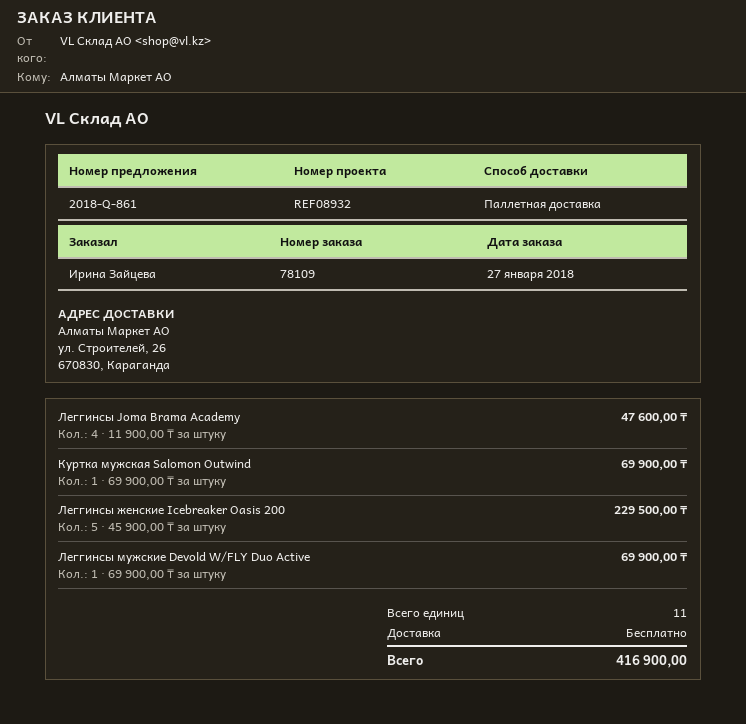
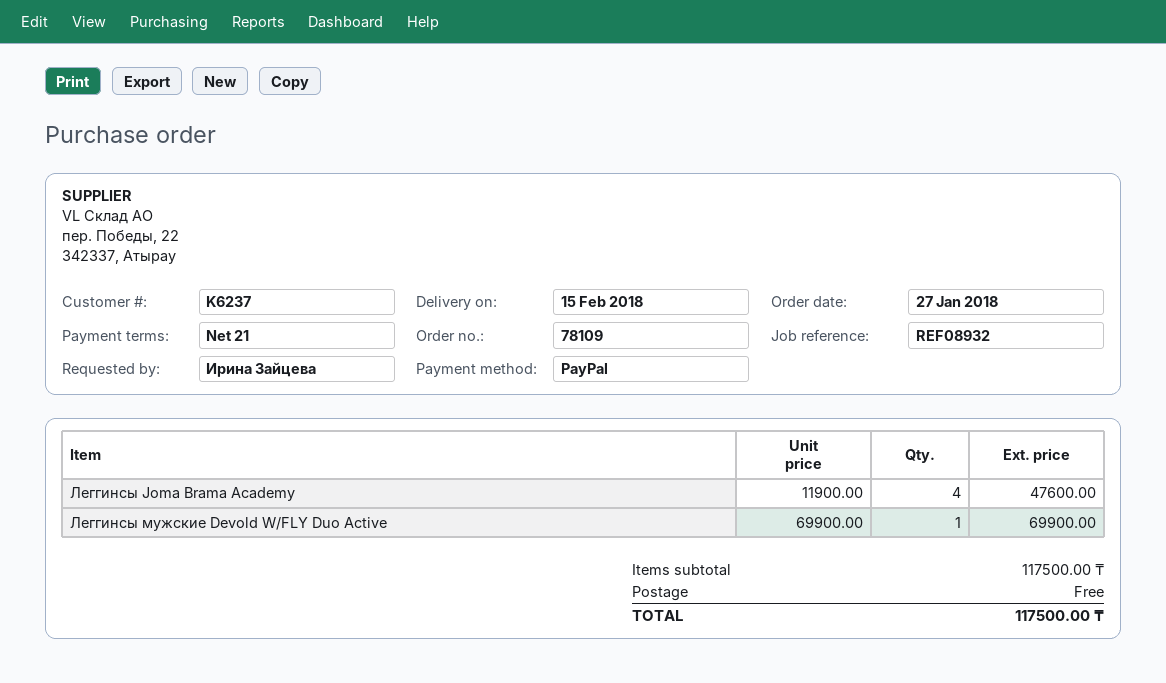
Куртка мужская Salomon Outwind: 1 x 69900.00 = 69900.00 -> none
Леггинсы женские Icebreaker Oasis 200: 5 x 45900.00 = 229500.00 -> none
total: 416900.00 -> 117500.00

